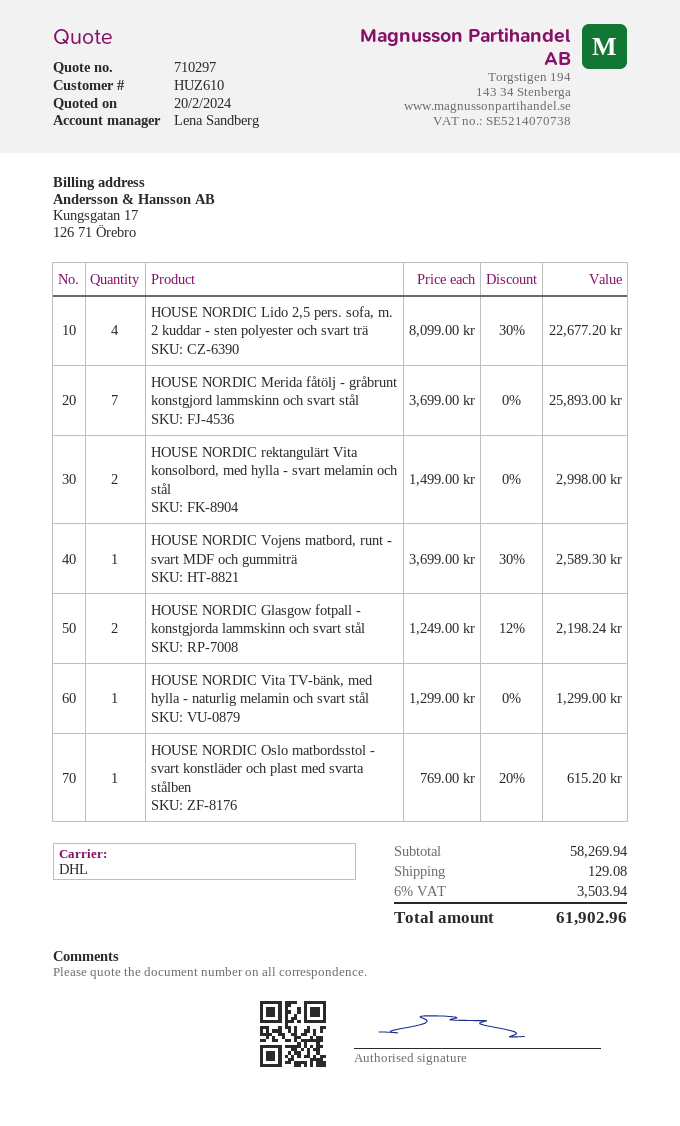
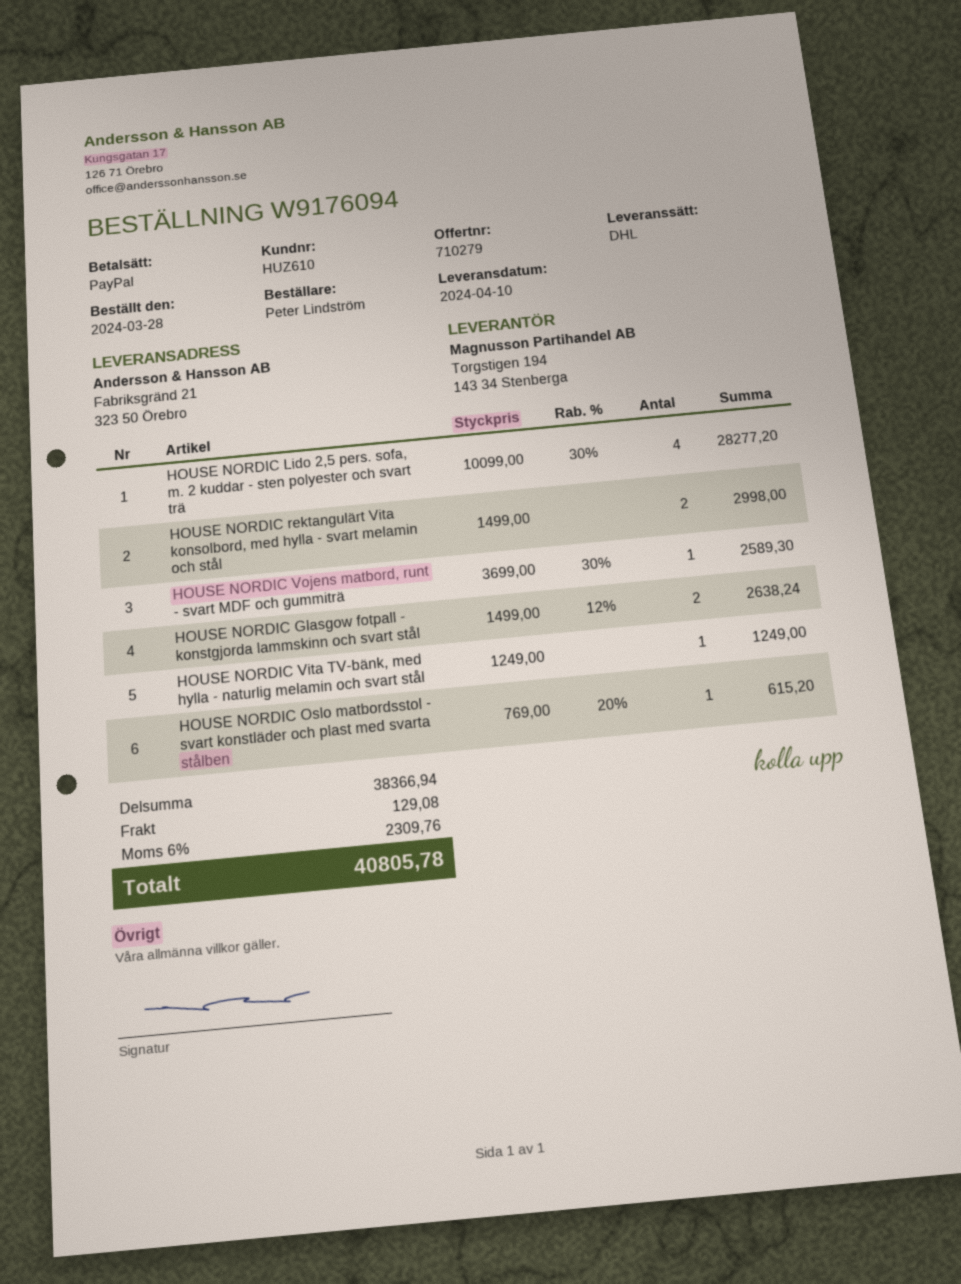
quote number: 710297 -> 710279
HOUSE NORDIC Lido 2,5 pers. sofa, m. 2 kuddar - sten polyester och svart trä: 4 x 8099.00 - 30% = 22677.20 -> 4 x 10099.00 - 30% = 28277.20
HOUSE NORDIC Merida fåtölj - gråbrunt konstgjord lammskinn och svart stål: 7 x 3699.00 = 25893.00 -> none
HOUSE NORDIC Glasgow fotpall - konstgjorda lammskinn och svart stål: 2 x 1249.00 - 12% = 2198.24 -> 2 x 1499.00 - 12% = 2638.24
HOUSE NORDIC Vita TV-bänk, med hylla - naturlig melamin och svart stål: 1 x 1299.00 = 1299.00 -> 1 x 1249.00 = 1249.00
subtotal: 58269.94 -> 38366.94
tax: 6% = 3503.94 -> 6% = 2309.76
total: 61902.96 -> 40805.78

